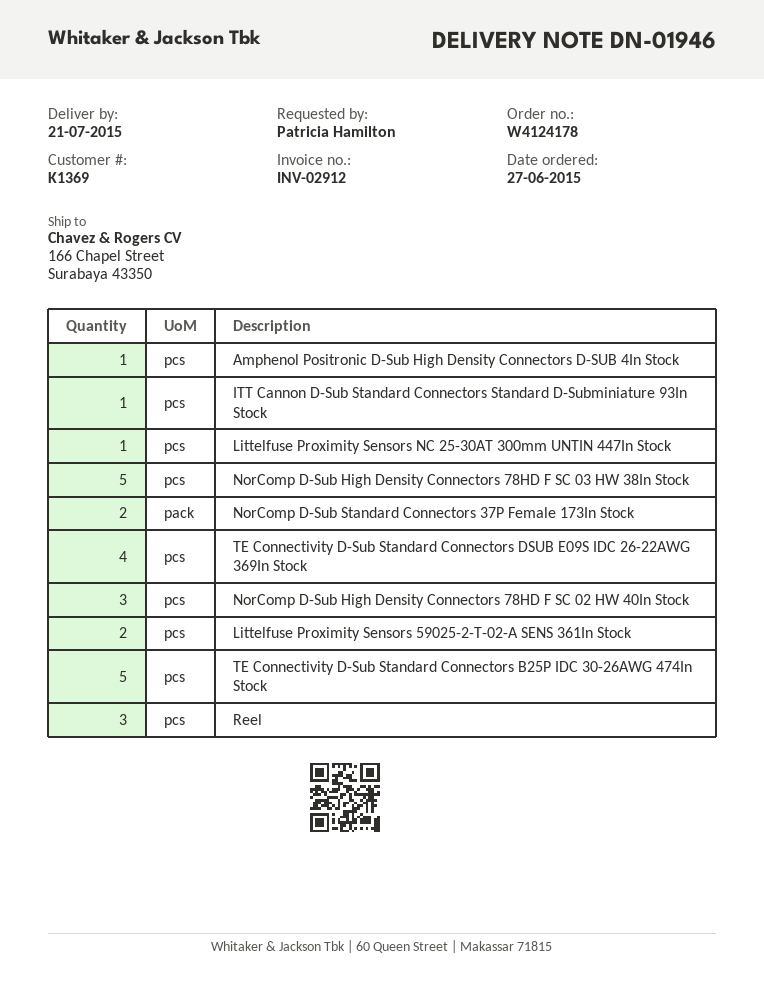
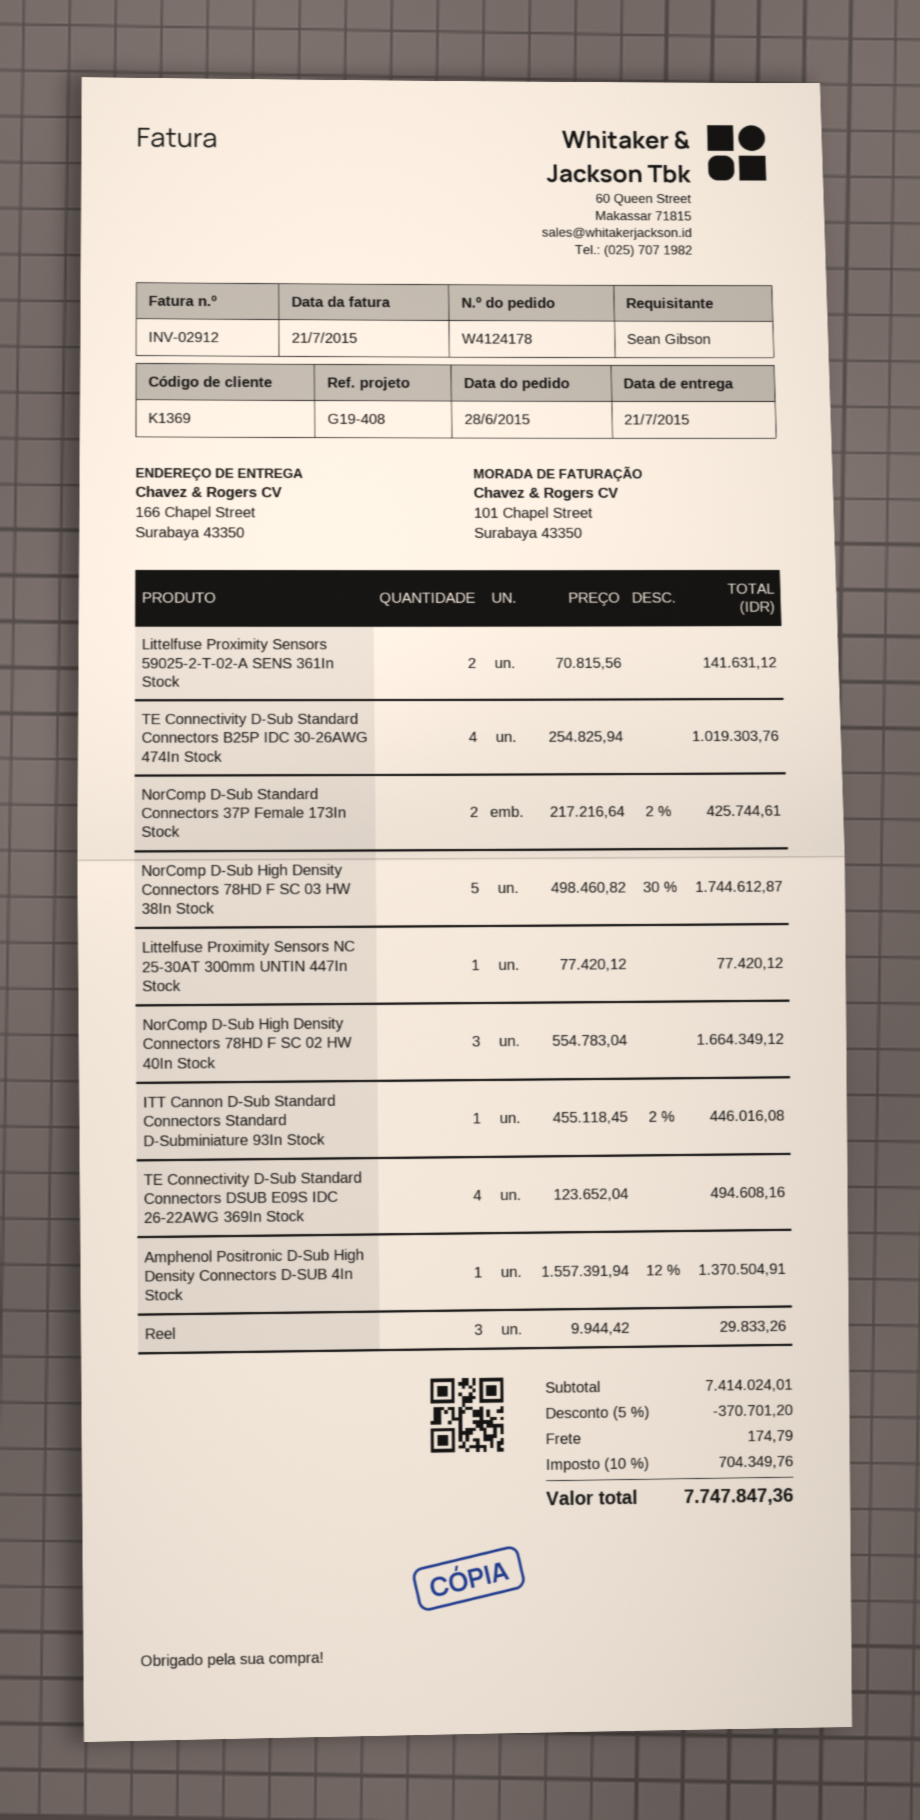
order date: 2015-06-27 -> 2015-06-28
ordered by: Patricia Hamilton -> Sean Gibson
TE Connectivity D-Sub Standard Connectors B25P IDC 30-26AWG 474In Stock: 5 -> 4

